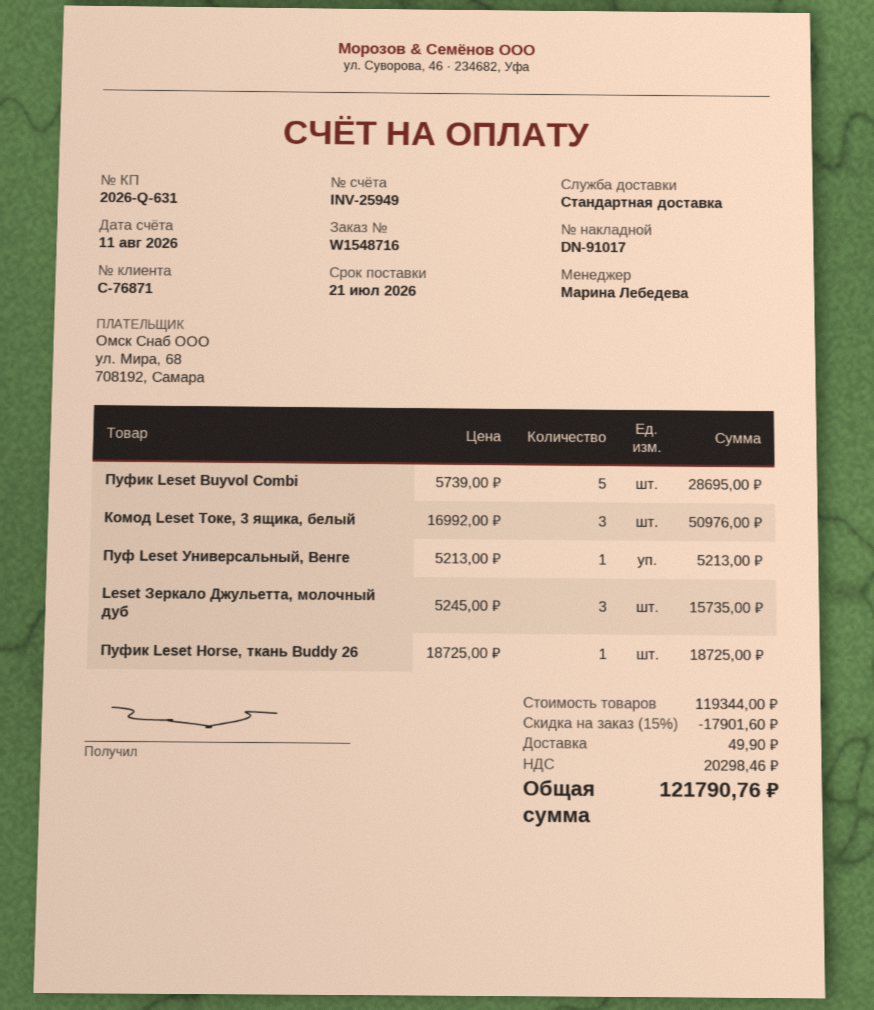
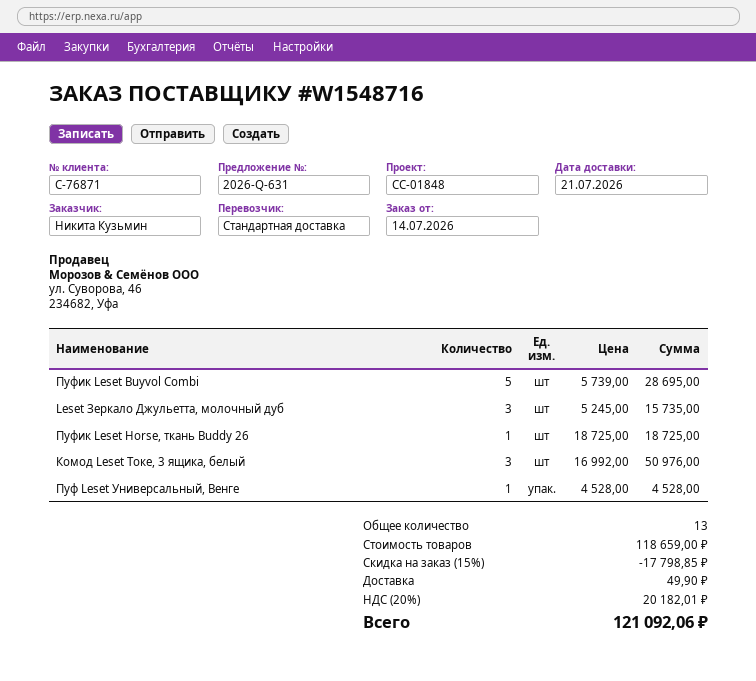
Пуф Leset Универсальный, Венге: 1 x 5213.00 = 5213.00 -> 1 x 4528.00 = 4528.00
subtotal: 119344.00 -> 118659.00
discount: 15% = 17901.60 -> 15% = 17798.85
tax: 20298.46 -> 20182.01
total: 121790.76 -> 121092.06

